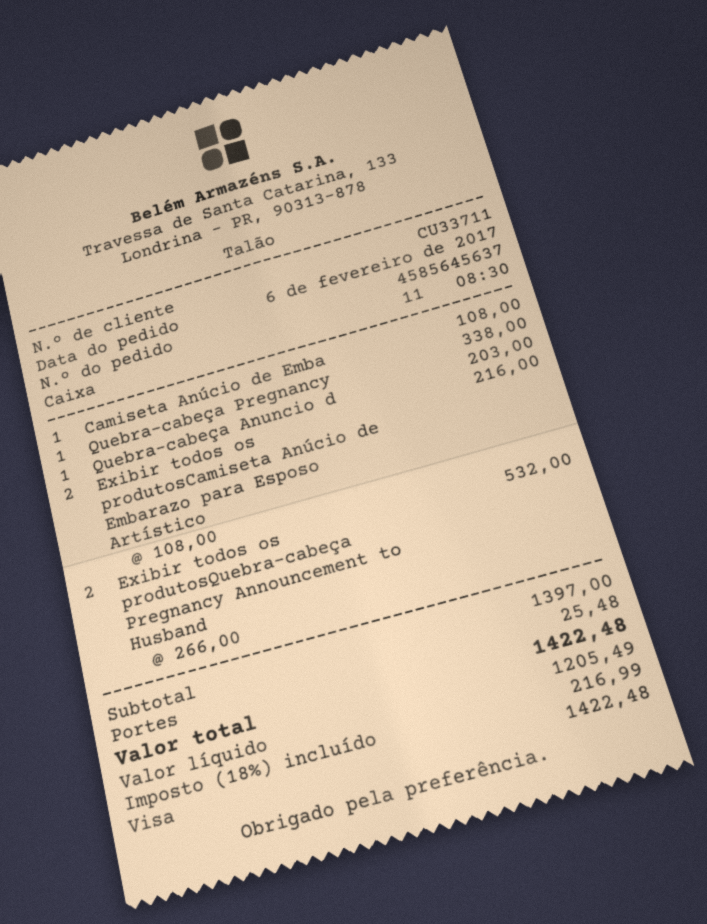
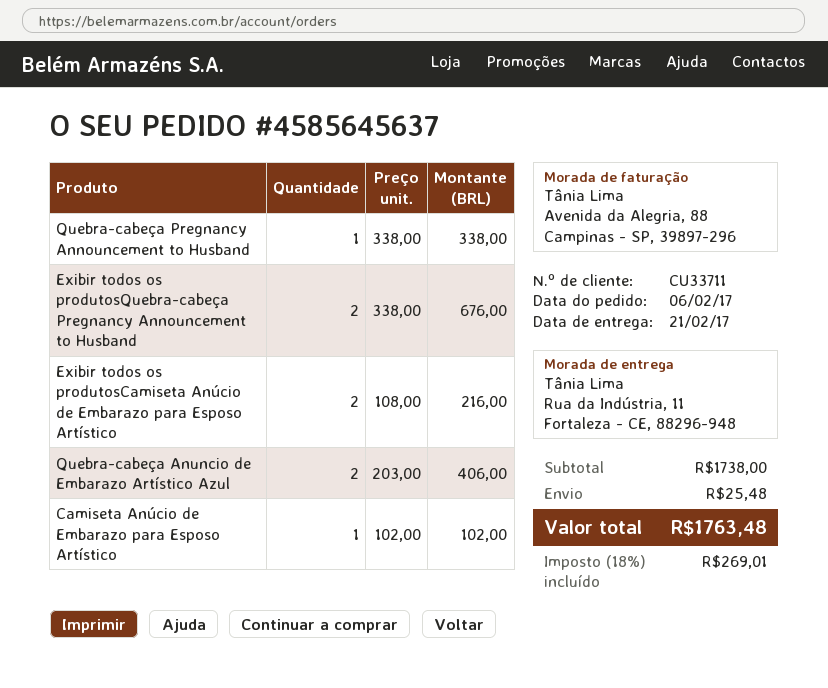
Camiseta Anúcio de Emba: 1 x 108.00 = 108.00 -> 1 x 102.00 = 102.00
Quebra-cabeça Anuncio d: 1 x 203.00 = 203.00 -> 2 x 203.00 = 406.00
Exibir todos os produtosQuebra-cabeça Pregnancy Announcement to Husband: 2 x 266.00 = 532.00 -> 2 x 338.00 = 676.00
subtotal: 1397.00 -> 1738.00
tax: 18% = 216.99 -> 18% = 269.01
total: 1422.48 -> 1763.48

